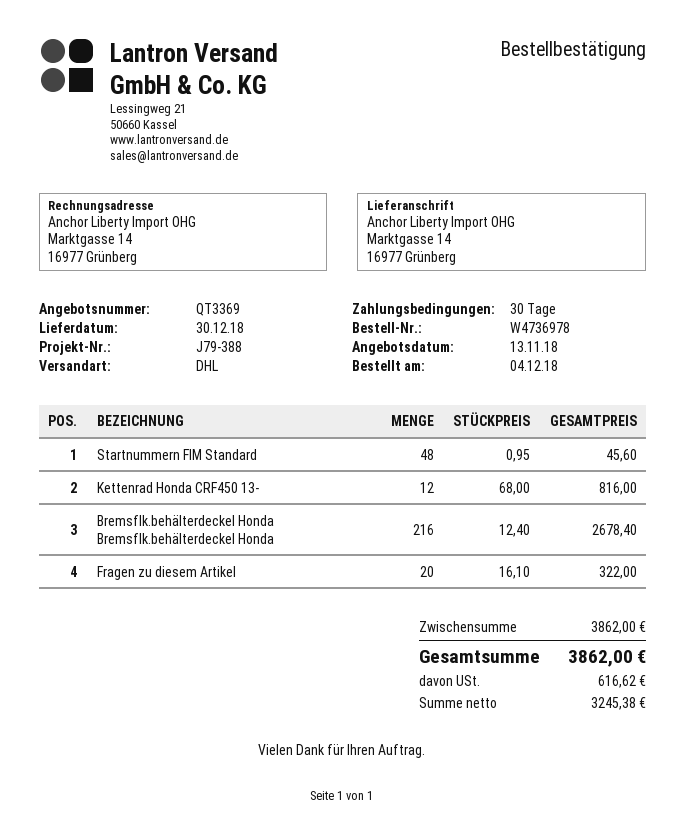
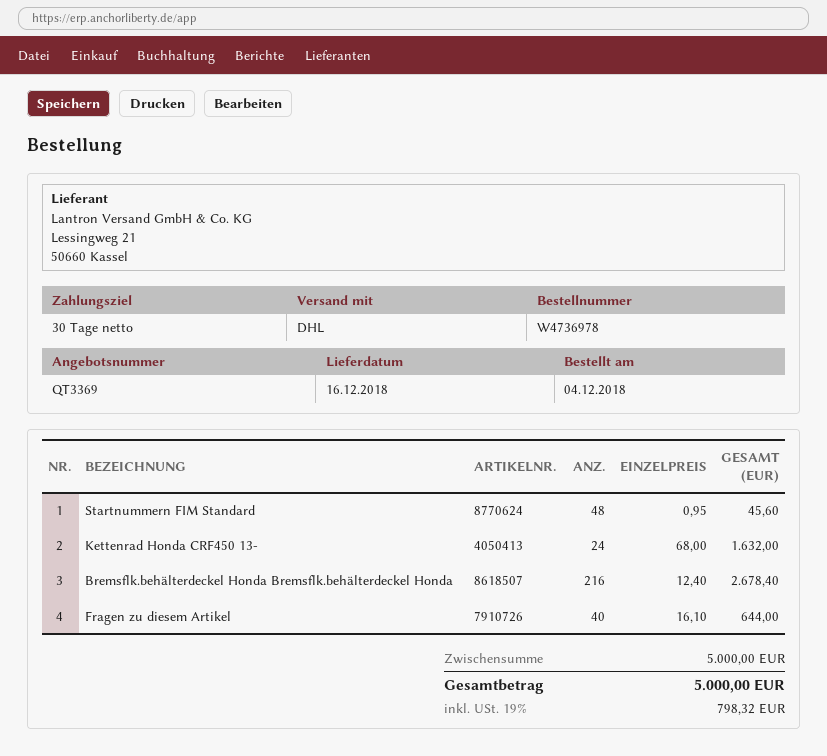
delivery date: 2018-12-30 -> 2018-12-16
Kettenrad Honda CRF450 13-: 12 x 68.00 = 816.00 -> 24 x 68.00 = 1632.00
Fragen zu diesem Artikel: 20 x 16.10 = 322.00 -> 40 x 16.10 = 644.00
subtotal: 3862.00 -> 5000.00
tax: 616.62 -> 798.32
total: 3862.00 -> 5000.00

